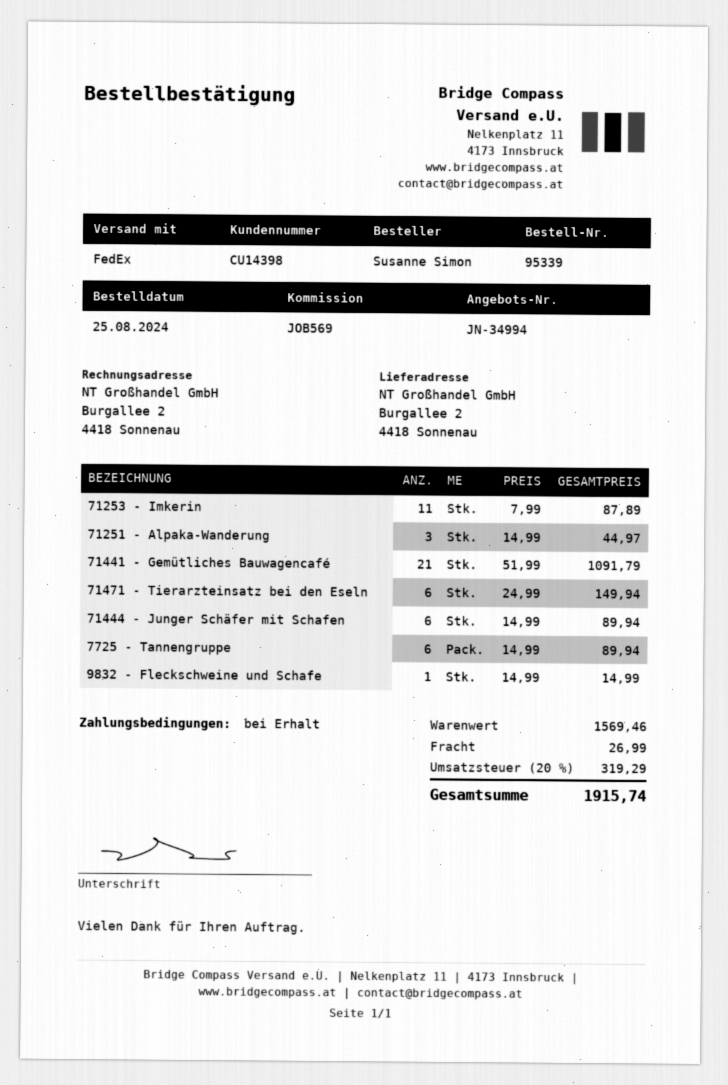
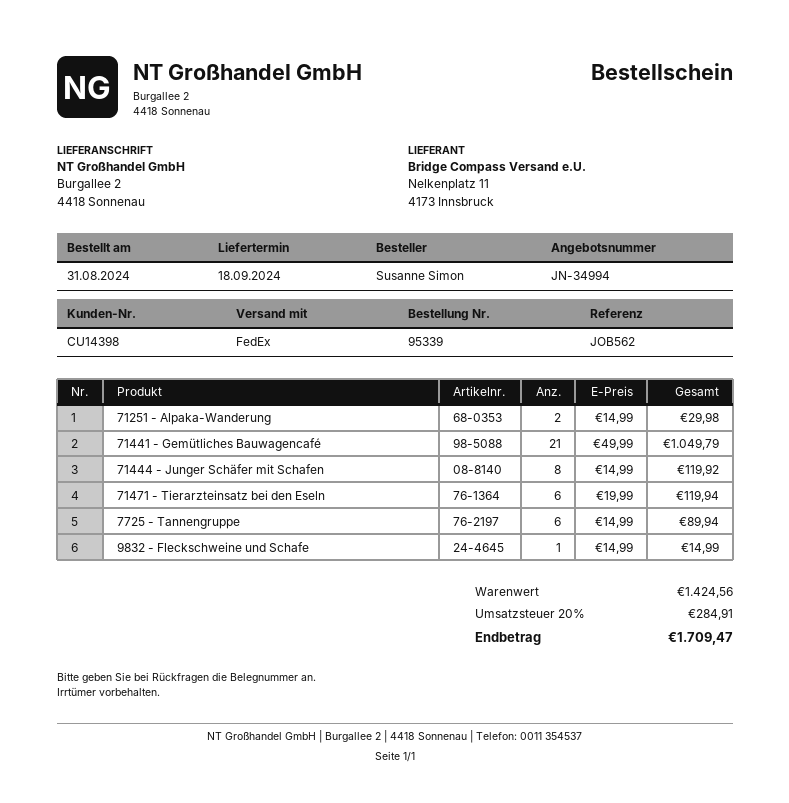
order date: 2024-08-25 -> 2024-08-31
reference: JOB569 -> JOB562
71253 - Imkerin: 11 x 7.99 = 87.89 -> none
71251 - Alpaka-Wanderung: 3 x 14.99 = 44.97 -> 2 x 14.99 = 29.98
71441 - Gemütliches Bauwagencafé: 21 x 51.99 = 1091.79 -> 21 x 49.99 = 1049.79
71471 - Tierarzteinsatz bei den Eseln: 6 x 24.99 = 149.94 -> 6 x 19.99 = 119.94
71444 - Junger Schäfer mit Schafen: 6 x 14.99 = 89.94 -> 8 x 14.99 = 119.92
subtotal: 1569.46 -> 1424.56
shipping: 26.99 -> none
tax: 20% = 319.29 -> 20% = 284.91
total: 1915.74 -> 1709.47

